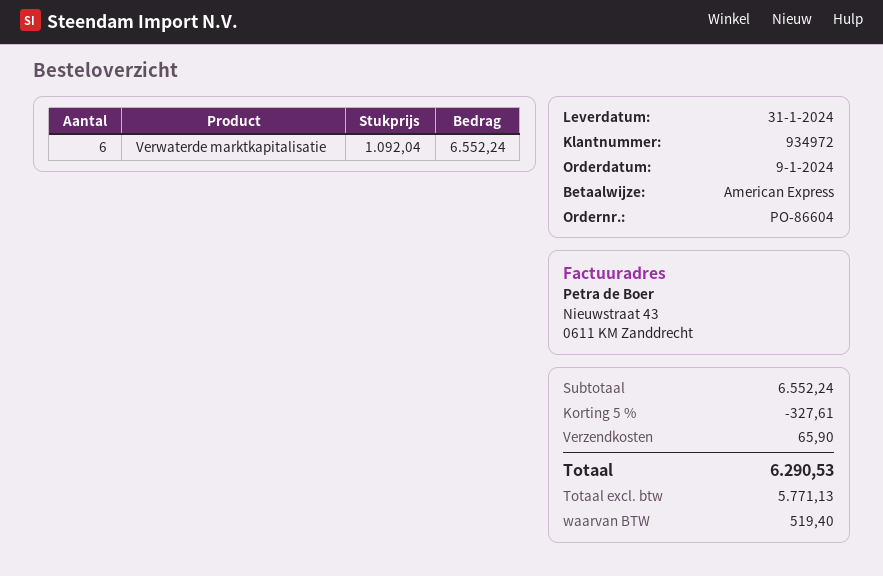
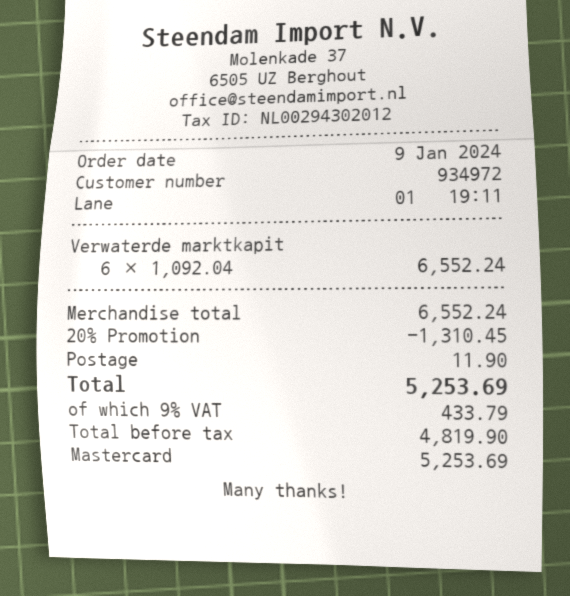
payment method: American Express -> Mastercard
discount: 5% = 327.61 -> 20% = 1310.45
shipping: 65.90 -> 11.90
net: 5771.13 -> 4819.90
tax: 519.40 -> 433.79
total: 6290.53 -> 5253.69

